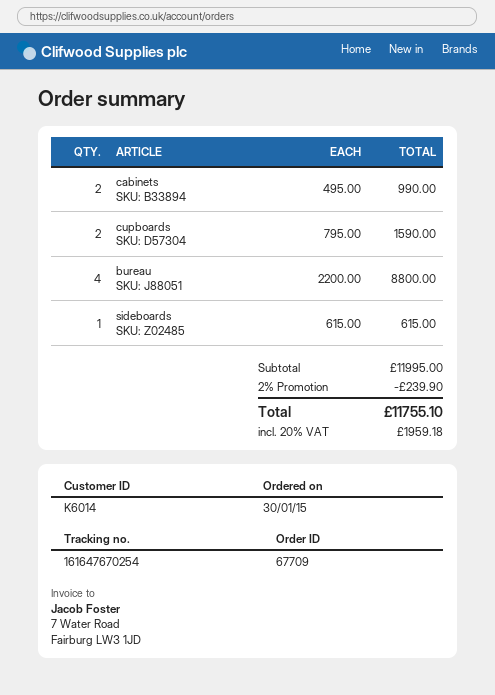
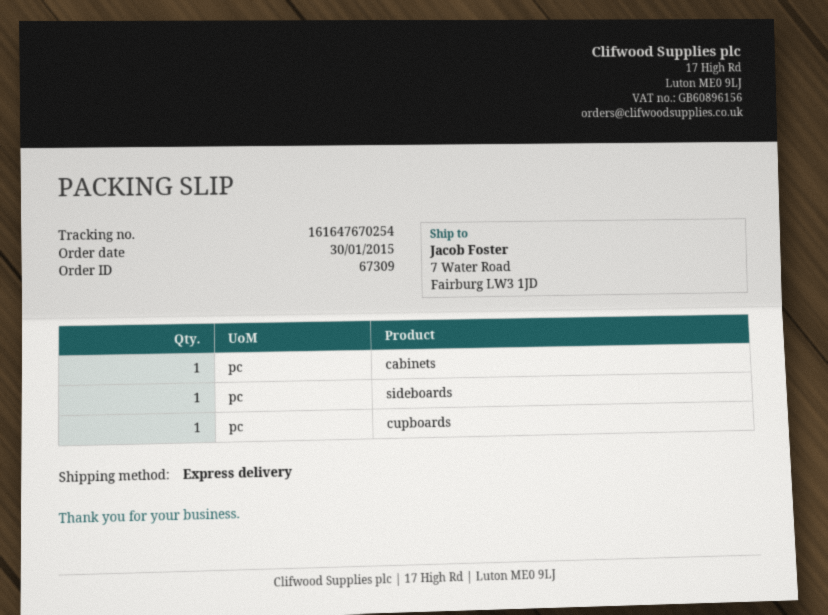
order number: 67709 -> 67309
cabinets: 2 -> 1
cupboards: 2 -> 1
bureau: 4 -> none

